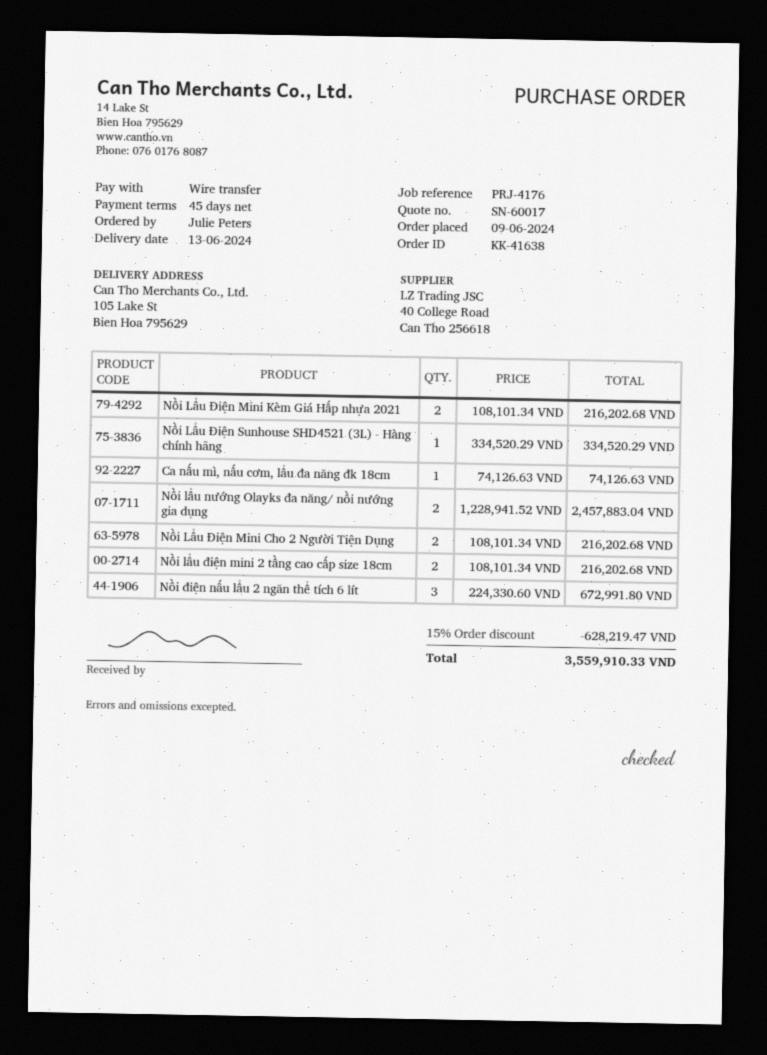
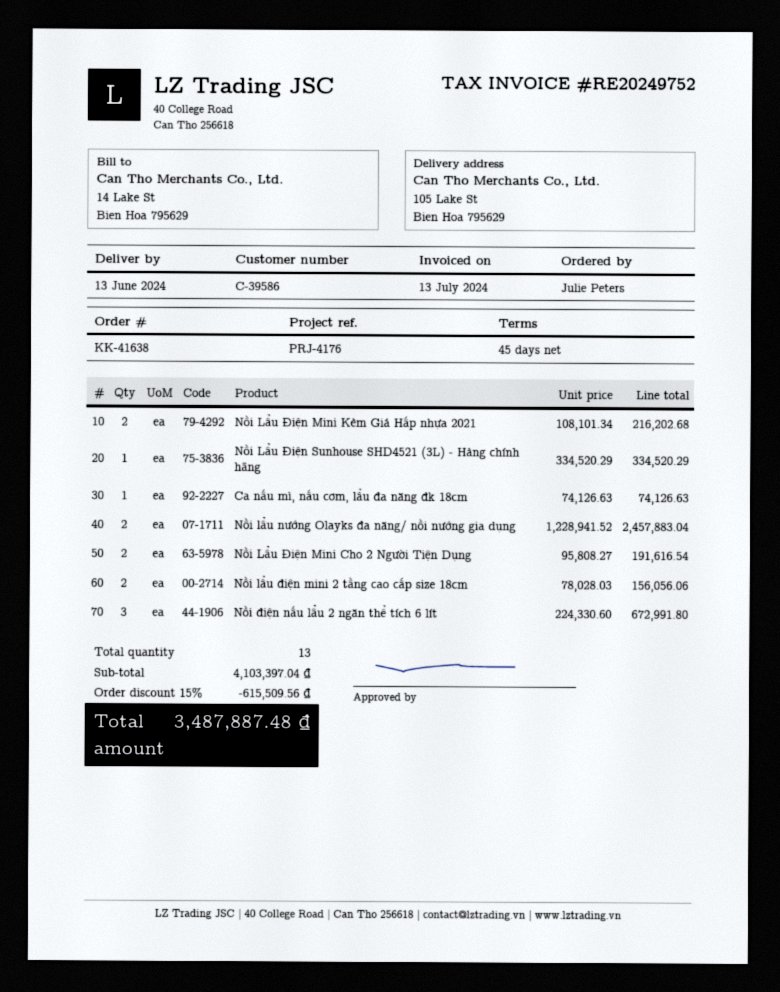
Nồi Lẩu Điện Mini Cho 2 Người Tiện Dụng: 2 x 108101.34 = 216202.68 -> 2 x 95808.27 = 191616.54
Nồi lẩu điện mini 2 tầng cao cấp size 18cm: 2 x 108101.34 = 216202.68 -> 2 x 78028.03 = 156056.06
discount: 15% = 628219.47 -> 15% = 615509.56
total: 3559910.33 -> 3487887.48

